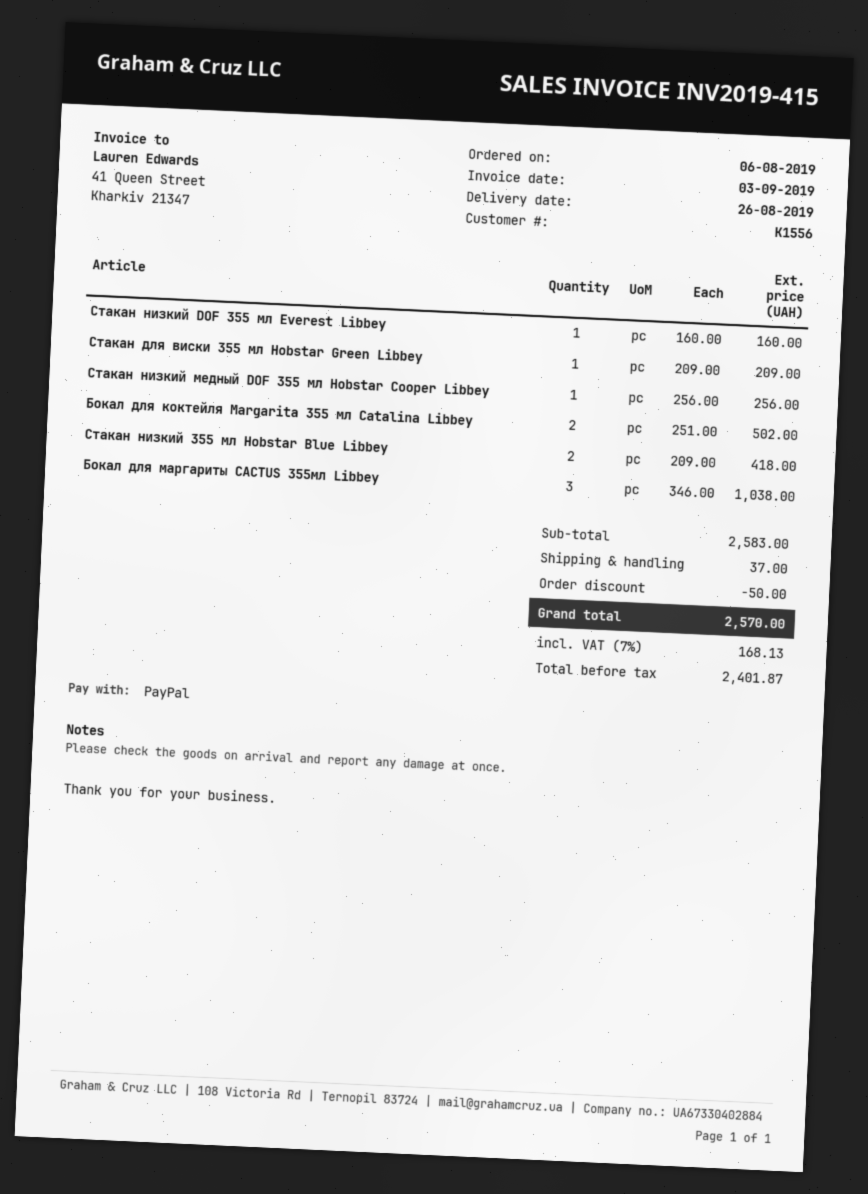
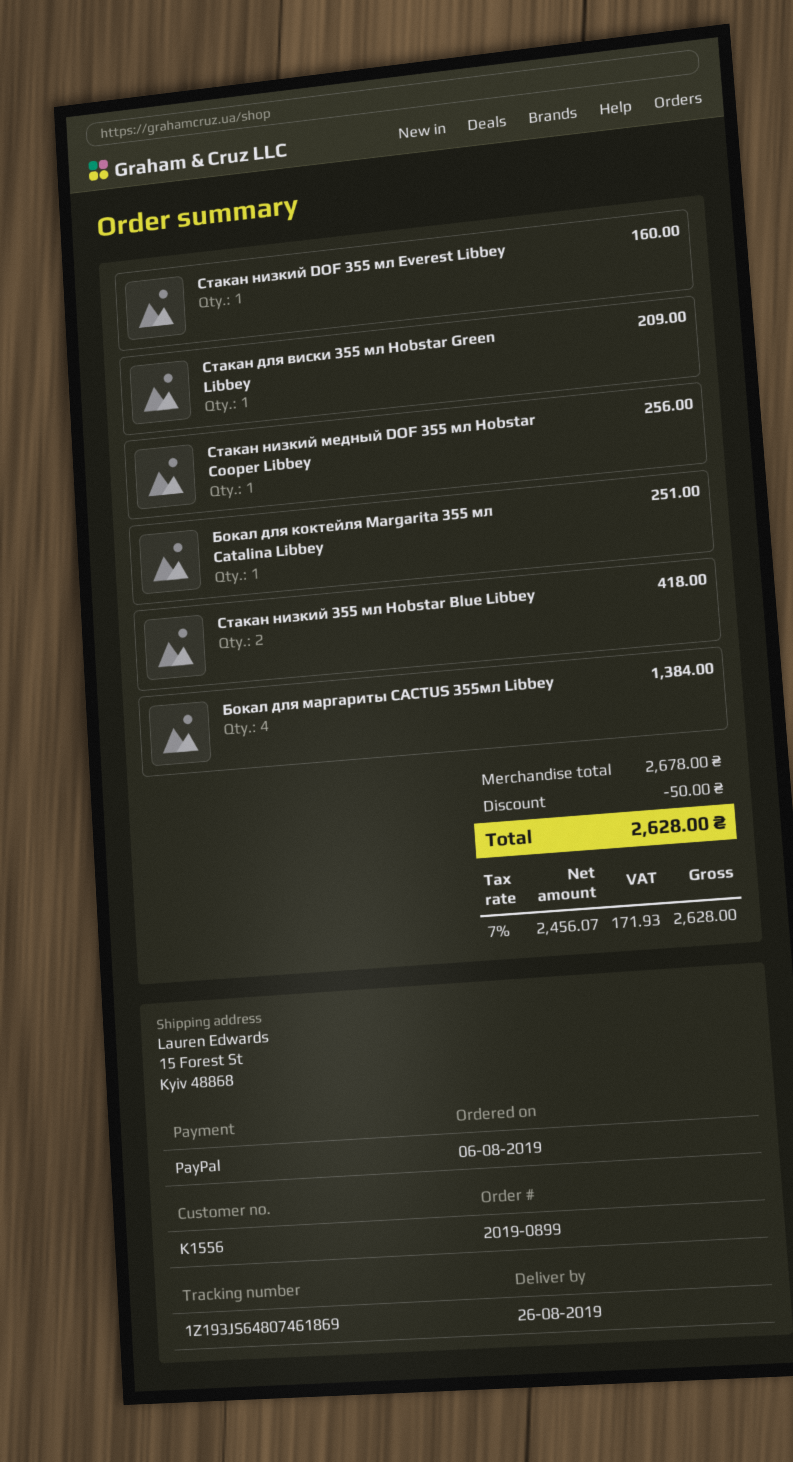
Бокал для коктейля Margarita 355 мл Catalina Libbey: 2 for 502.00 -> 1 for 251.00
Бокал для маргариты CACTUS 355мл Libbey: 3 for 1038.00 -> 4 for 1384.00
subtotal: 2583.00 -> 2678.00
shipping: 37.00 -> none
net: 2401.87 -> 2456.07
tax: 7% = 168.13 -> 7% = 171.93
total: 2570.00 -> 2628.00

